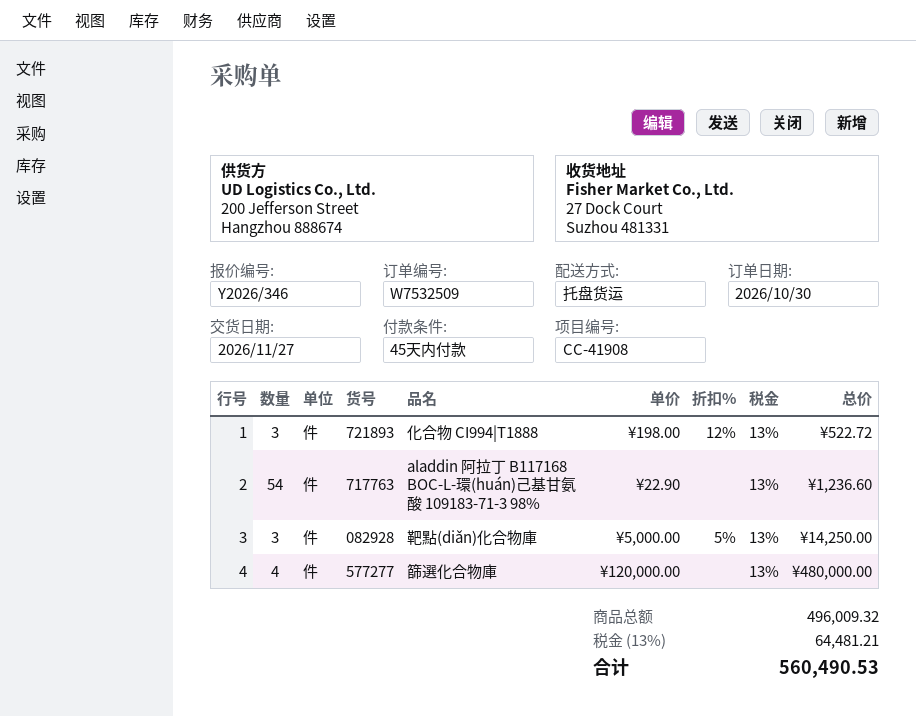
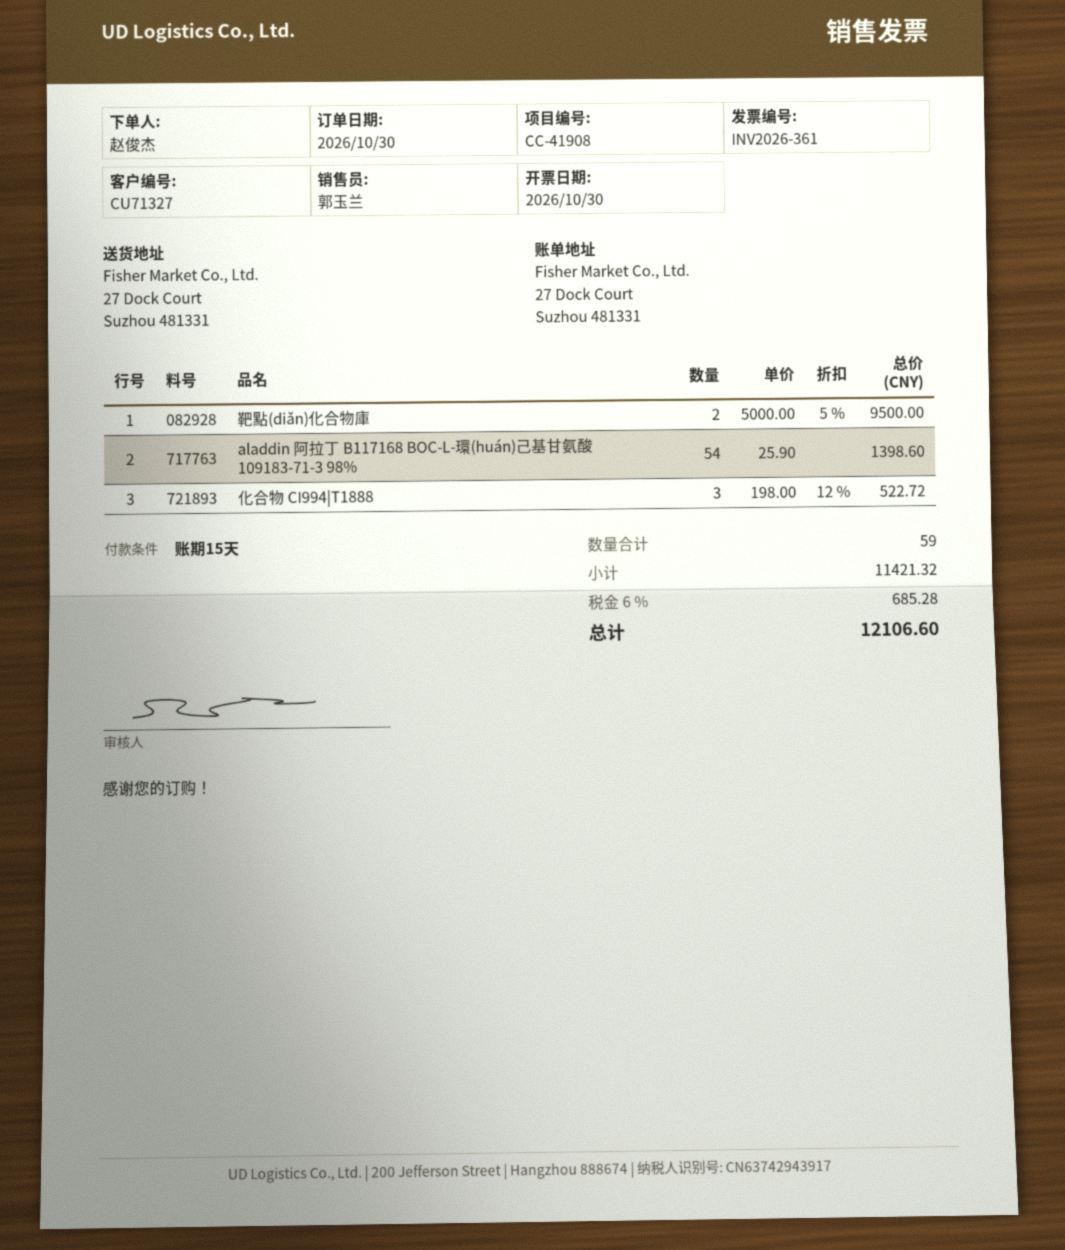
payment terms: 45 days -> 15 days
aladdin 阿拉丁 B117168 BOC-L-環(huán)己基甘氨酸 109183-71-3 98%: 54 x 22.90 = 1236.60 -> 54 x 25.90 = 1398.60
靶點(diǎn)化合物庫: 3 x 5000.00 - 5% = 14250.00 -> 2 x 5000.00 - 5% = 9500.00
篩選化合物庫: 4 x 120000.00 = 480000.00 -> none
subtotal: 496009.32 -> 11421.32
tax: 13% = 64481.21 -> 6% = 685.28
total: 560490.53 -> 12106.60

